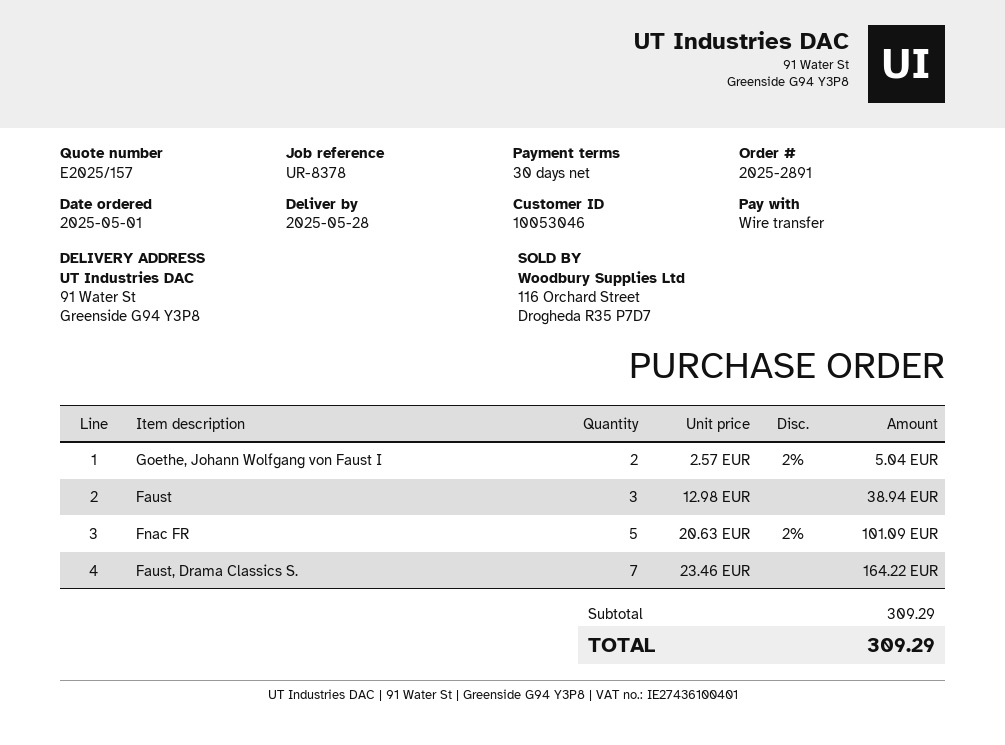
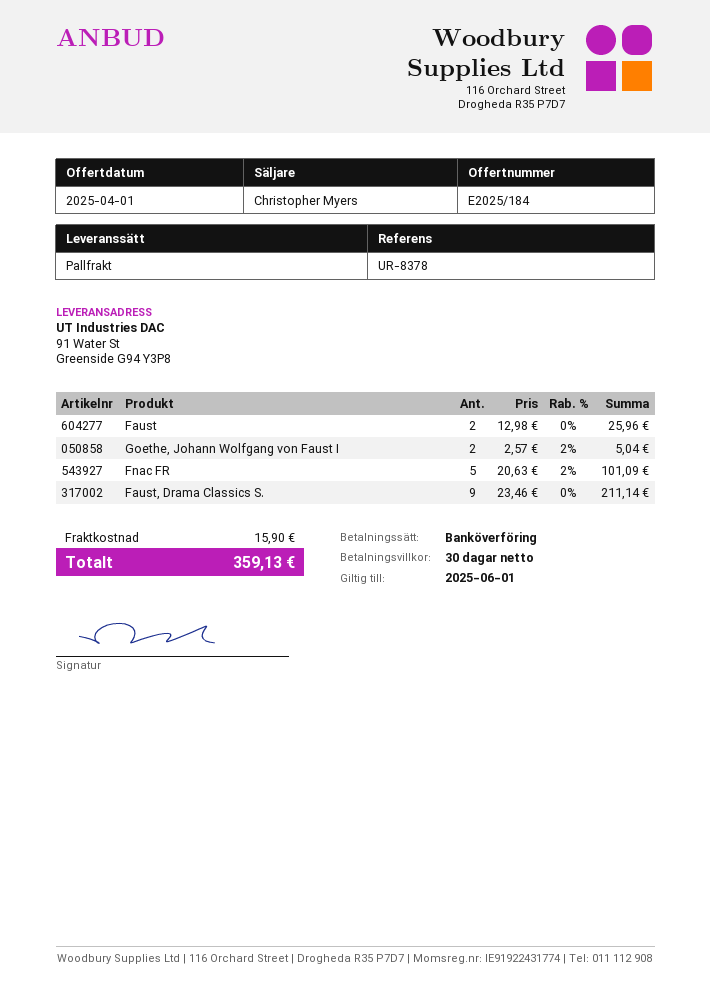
quote number: E2025/157 -> E2025/184
Faust: 3 x 12.98 = 38.94 -> 2 x 12.98 = 25.96
Faust, Drama Classics S.: 7 x 23.46 = 164.22 -> 9 x 23.46 = 211.14
shipping: none -> 15.90
total: 309.29 -> 359.13

